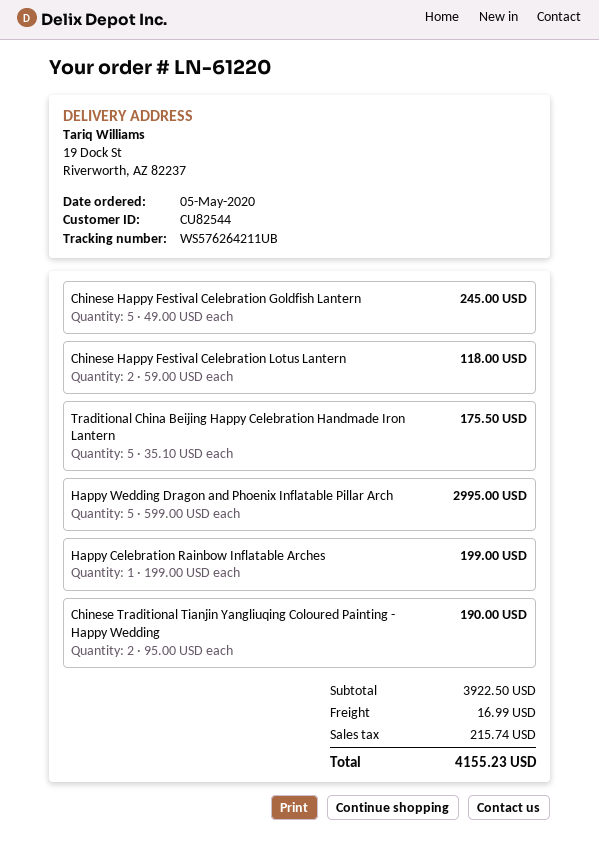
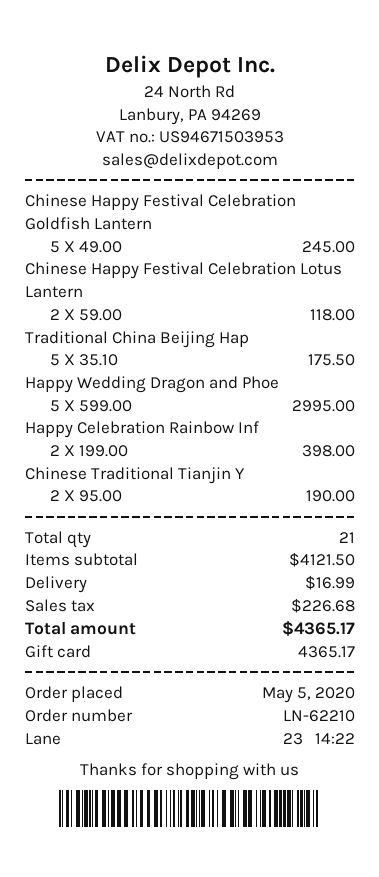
order number: LN-61220 -> LN-62210
Happy Celebration Rainbow Inflatable Arches: 1 x 199.00 = 199.00 -> 2 x 199.00 = 398.00
subtotal: 3922.50 -> 4121.50
tax: 215.74 -> 226.68
total: 4155.23 -> 4365.17

